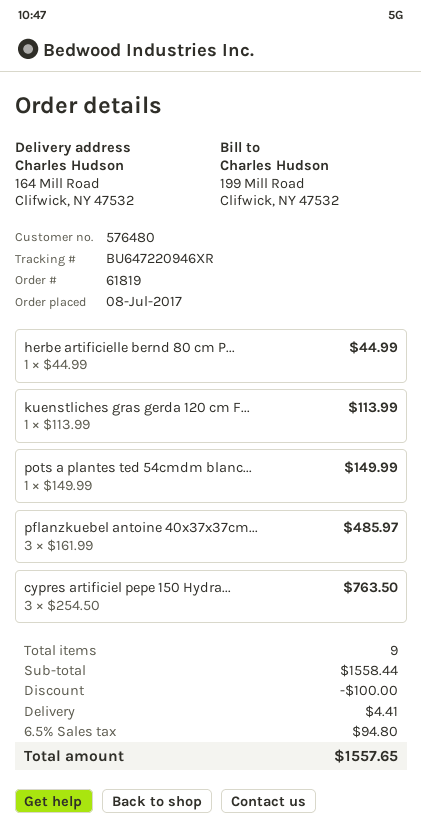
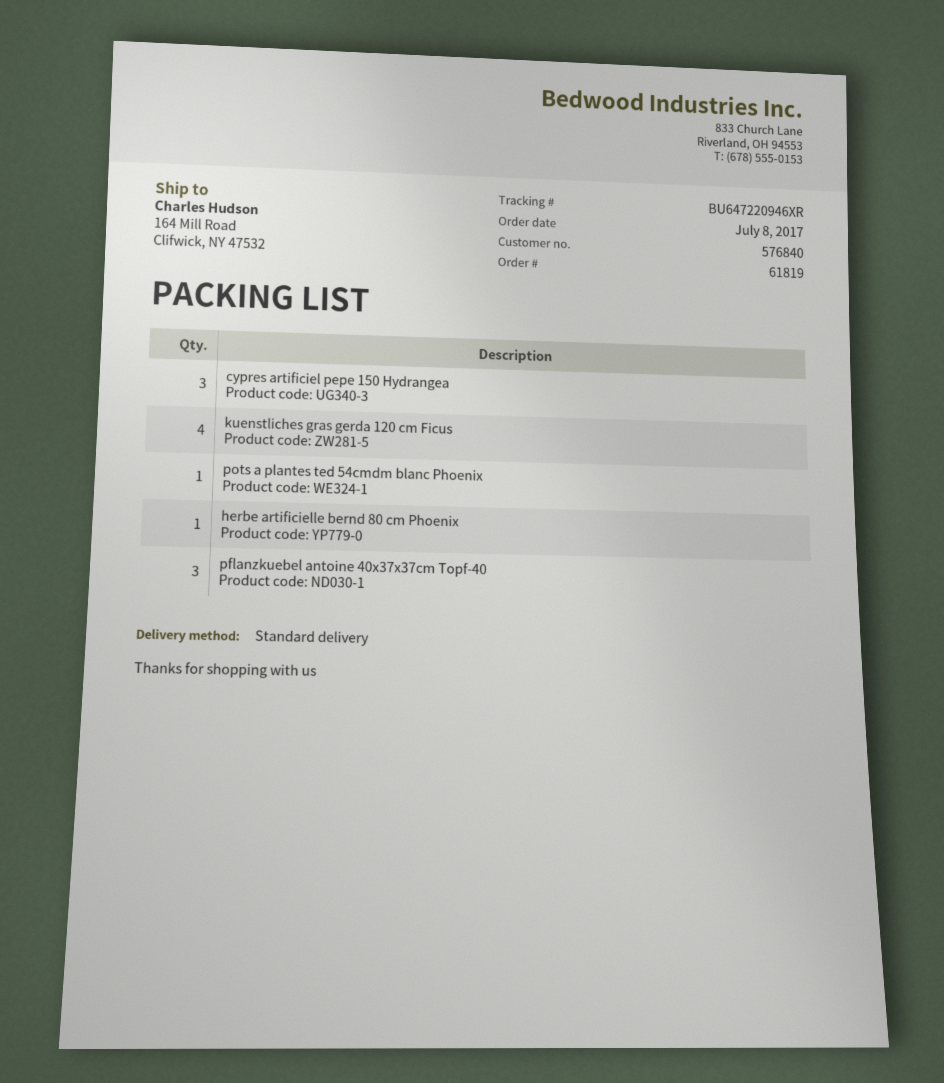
customer number: 576480 -> 576840
kuenstliches gras gerda 120 cm F...: 1 -> 4

